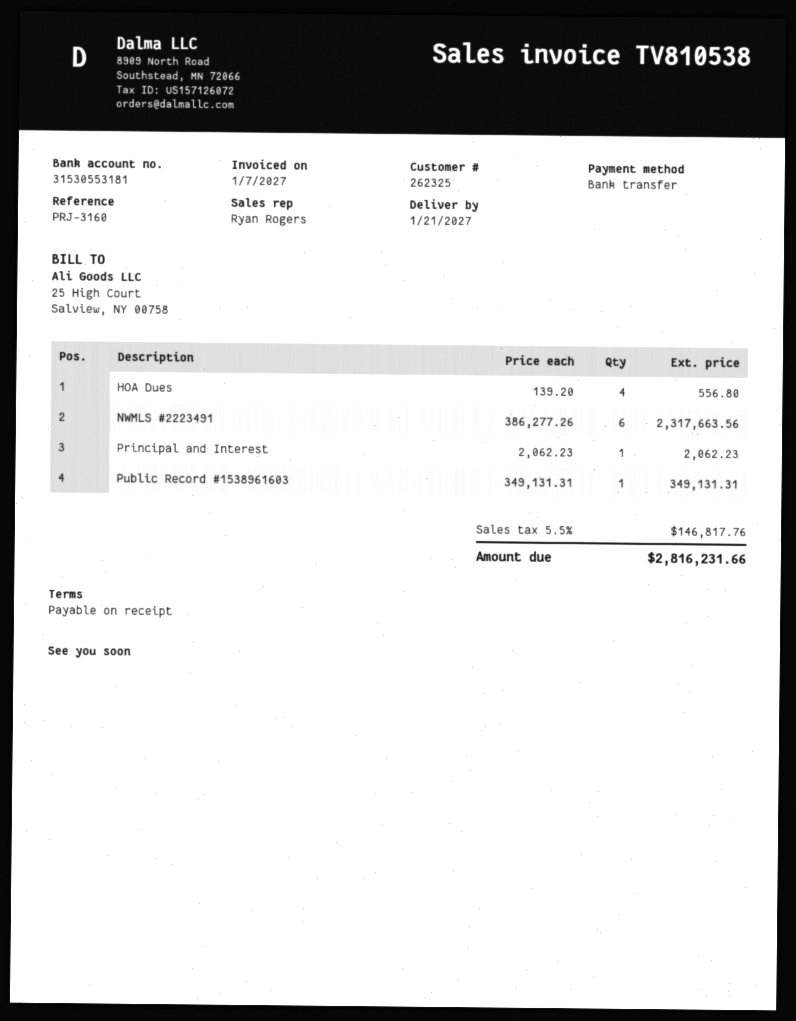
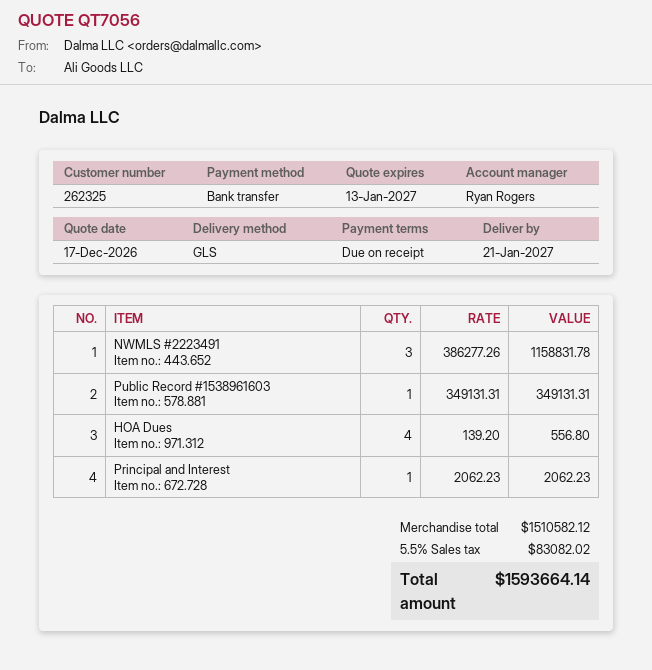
NWMLS #2223491: 6 x 386277.26 = 2317663.56 -> 3 x 386277.26 = 1158831.78
tax: 5.5% = 146817.76 -> 5.5% = 83082.02
total: 2816231.66 -> 1593664.14

